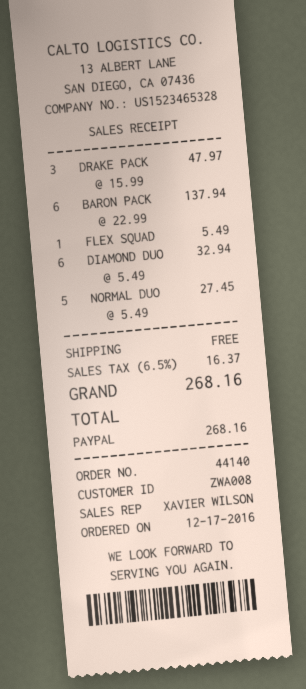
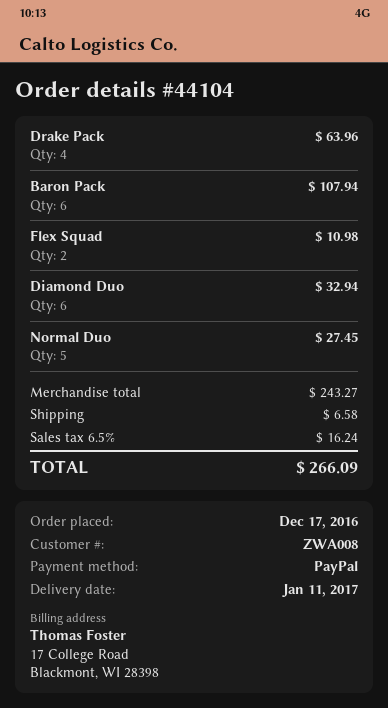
order number: 44140 -> 44104
DRAKE PACK: 3 for 47.97 -> 4 for 63.96
BARON PACK: 6 for 137.94 -> 6 for 107.94
FLEX SQUAD: 1 for 5.49 -> 2 for 10.98
shipping: 0.00 -> 6.58
tax: 6.5% = 16.37 -> 6.5% = 16.24
total: 268.16 -> 266.09

